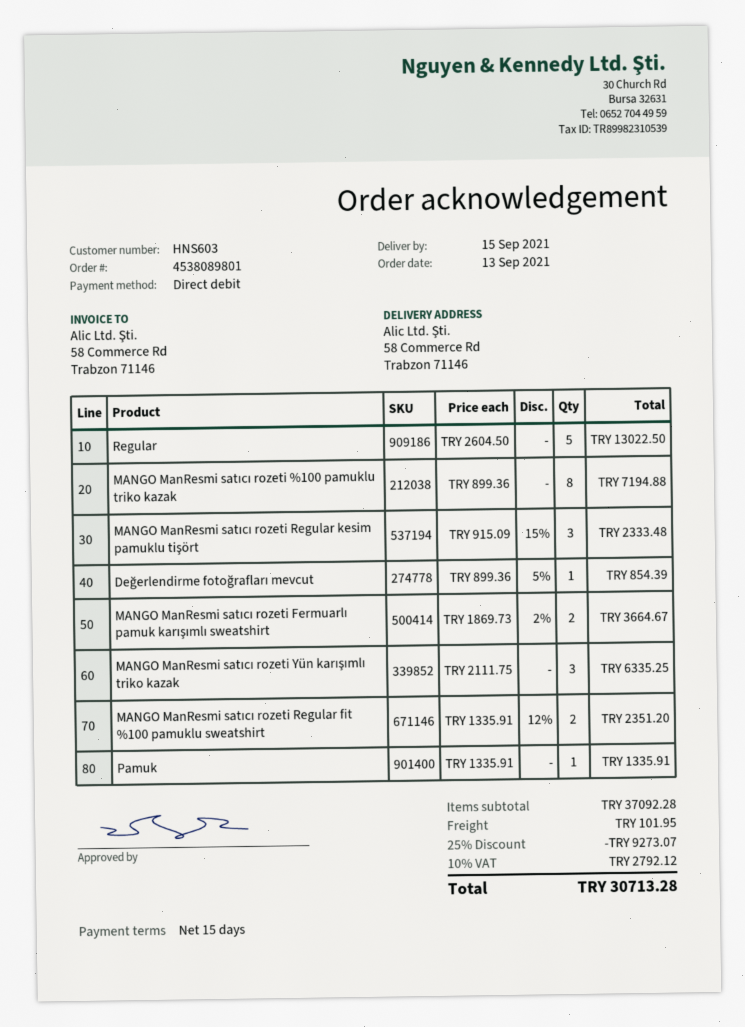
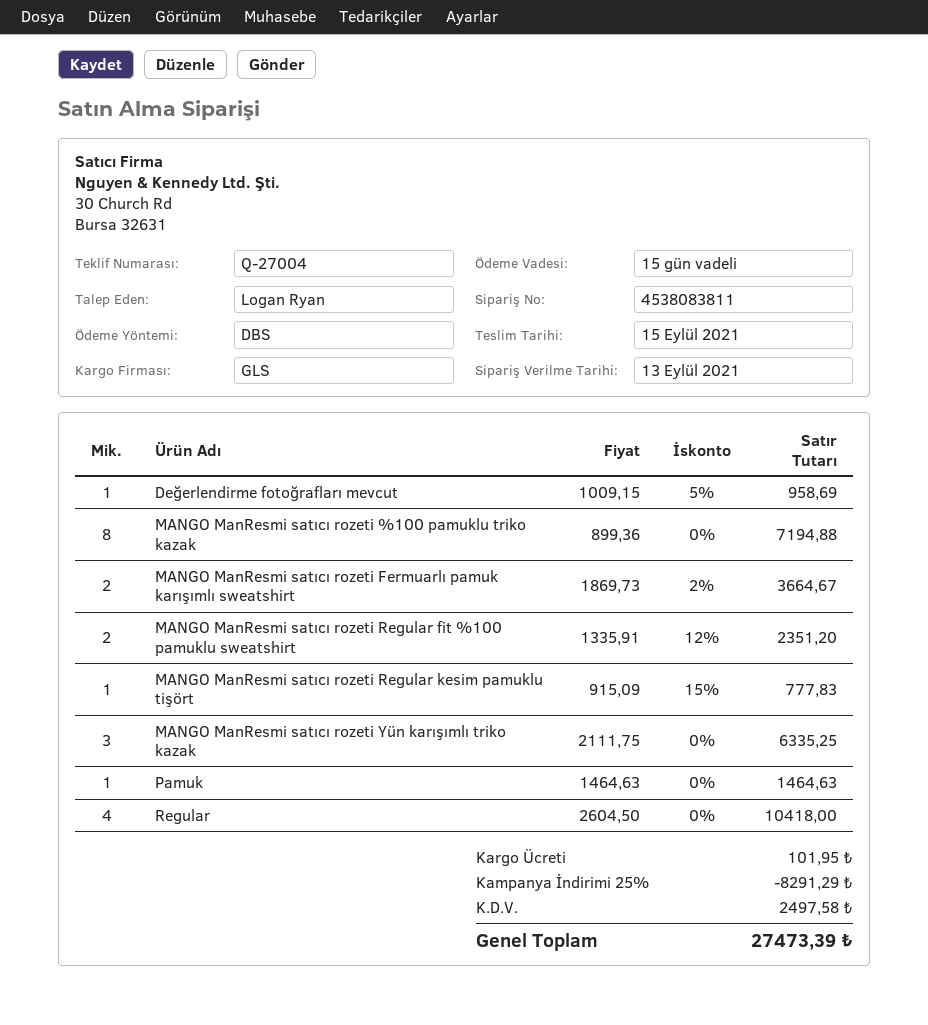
order number: 4538089801 -> 4538083811
Regular: 5 x 2604.50 = 13022.50 -> 4 x 2604.50 = 10418.00
MANGO ManResmi satıcı rozeti Regular kesim pamuklu tişört: 3 x 915.09 - 15% = 2333.48 -> 1 x 915.09 - 15% = 777.83
Değerlendirme fotoğrafları mevcut: 1 x 899.36 - 5% = 854.39 -> 1 x 1009.15 - 5% = 958.69
Pamuk: 1 x 1335.91 = 1335.91 -> 1 x 1464.63 = 1464.63
discount: 25% = 9273.07 -> 25% = 8291.29
tax: 2792.12 -> 2497.58
total: 30713.28 -> 27473.39

